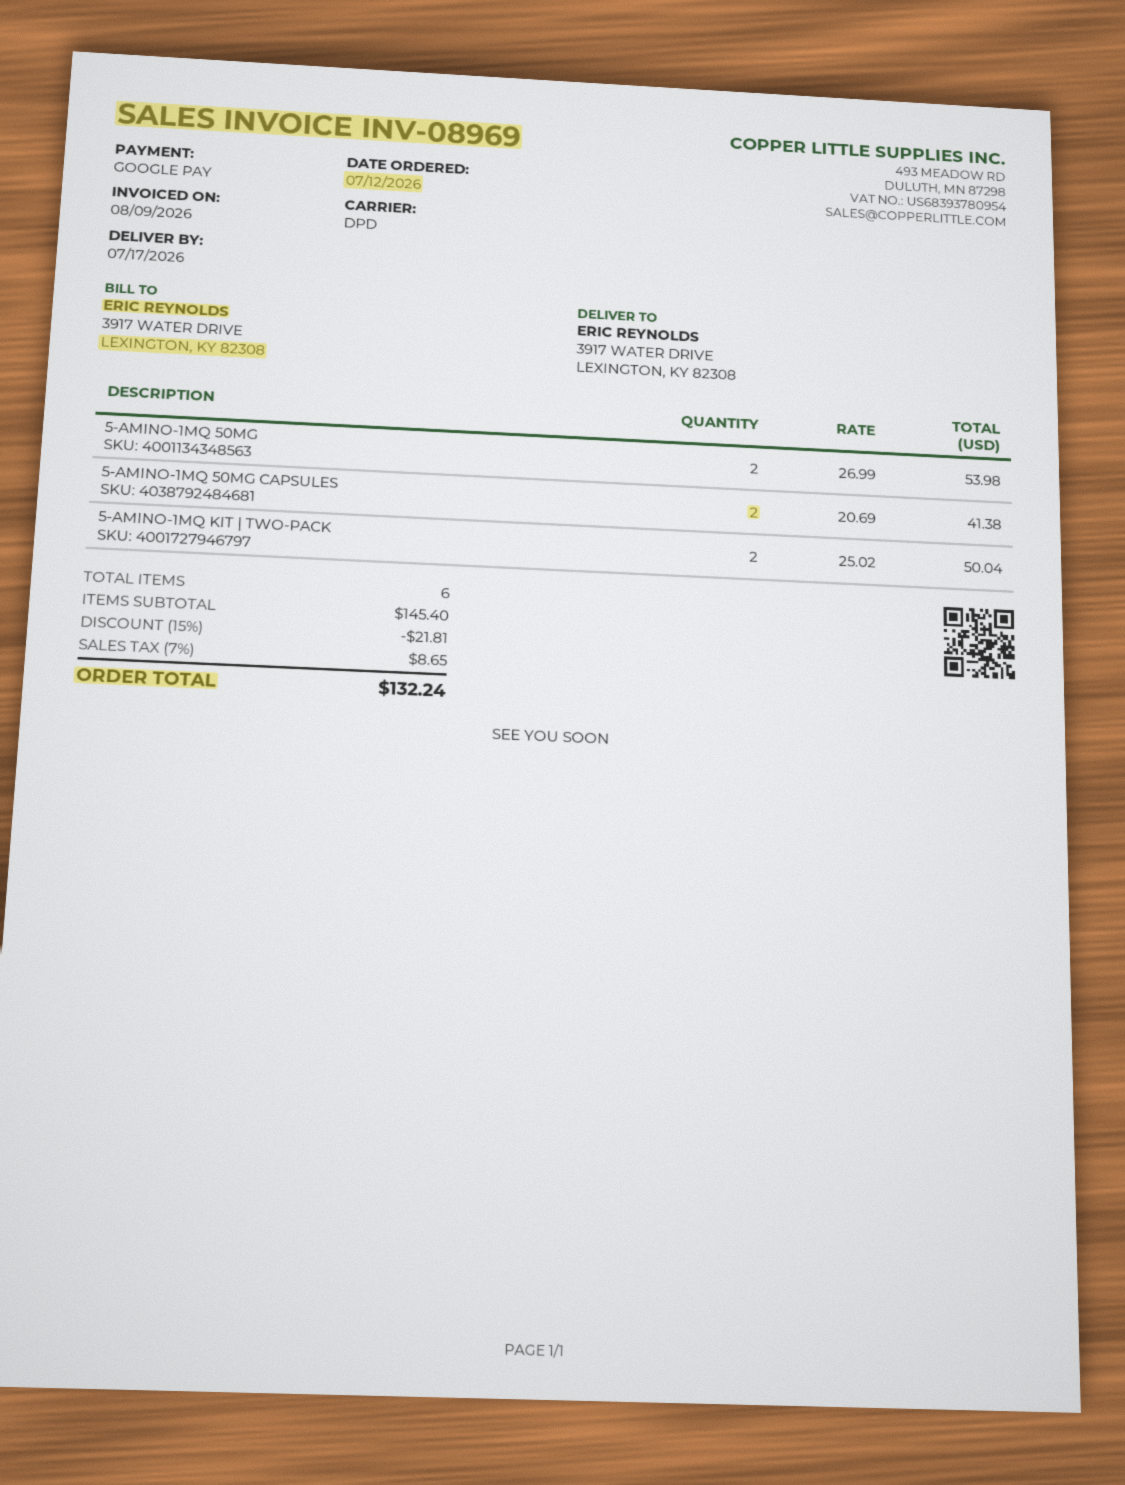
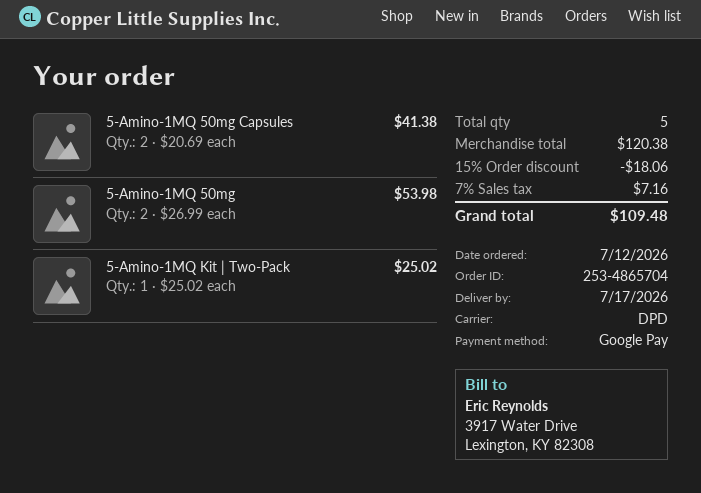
5-AMINO-1MQ KIT | TWO-PACK: 2 x 25.02 = 50.04 -> 1 x 25.02 = 25.02
total quantity: 6 -> 5
subtotal: 145.40 -> 120.38
discount: 15% = 21.81 -> 15% = 18.06
tax: 7% = 8.65 -> 7% = 7.16
total: 132.24 -> 109.48

